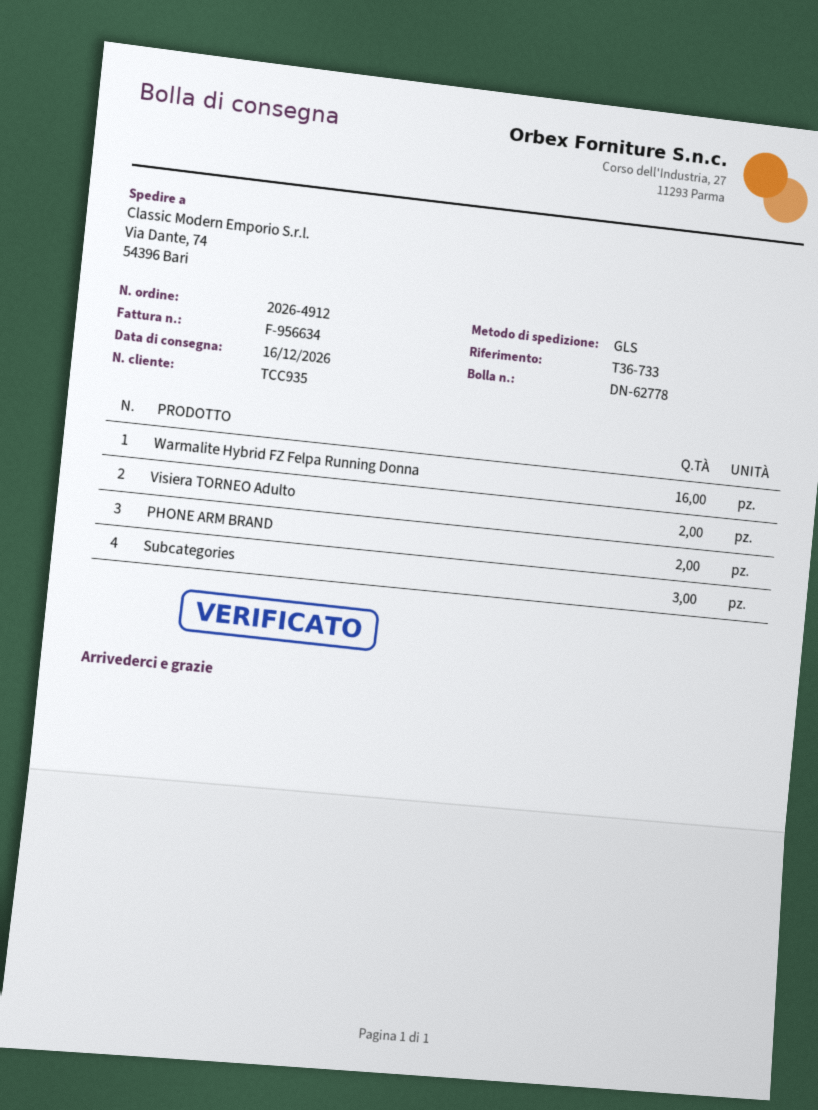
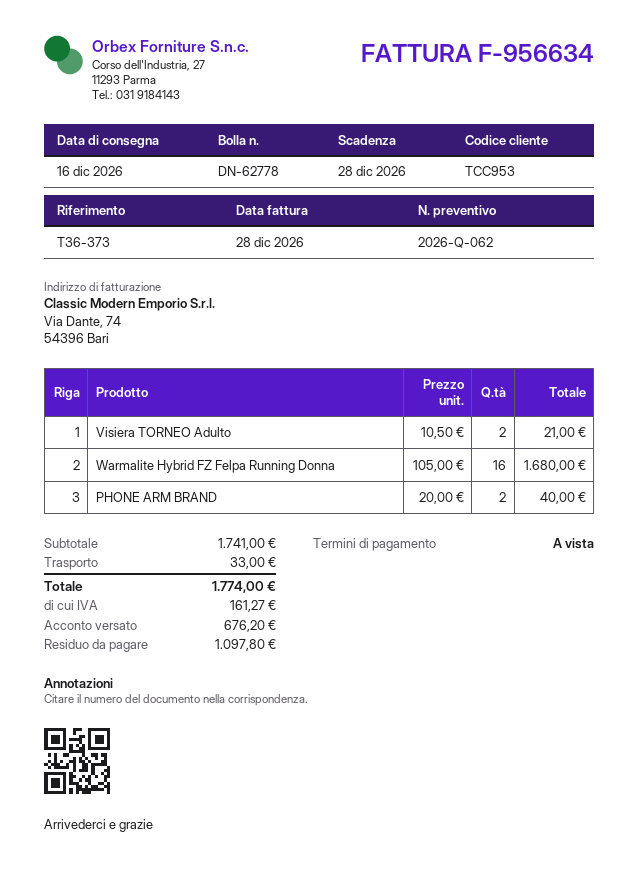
customer number: TCC935 -> TCC953
reference: T36-733 -> T36-373
Subcategories: 3 -> none

